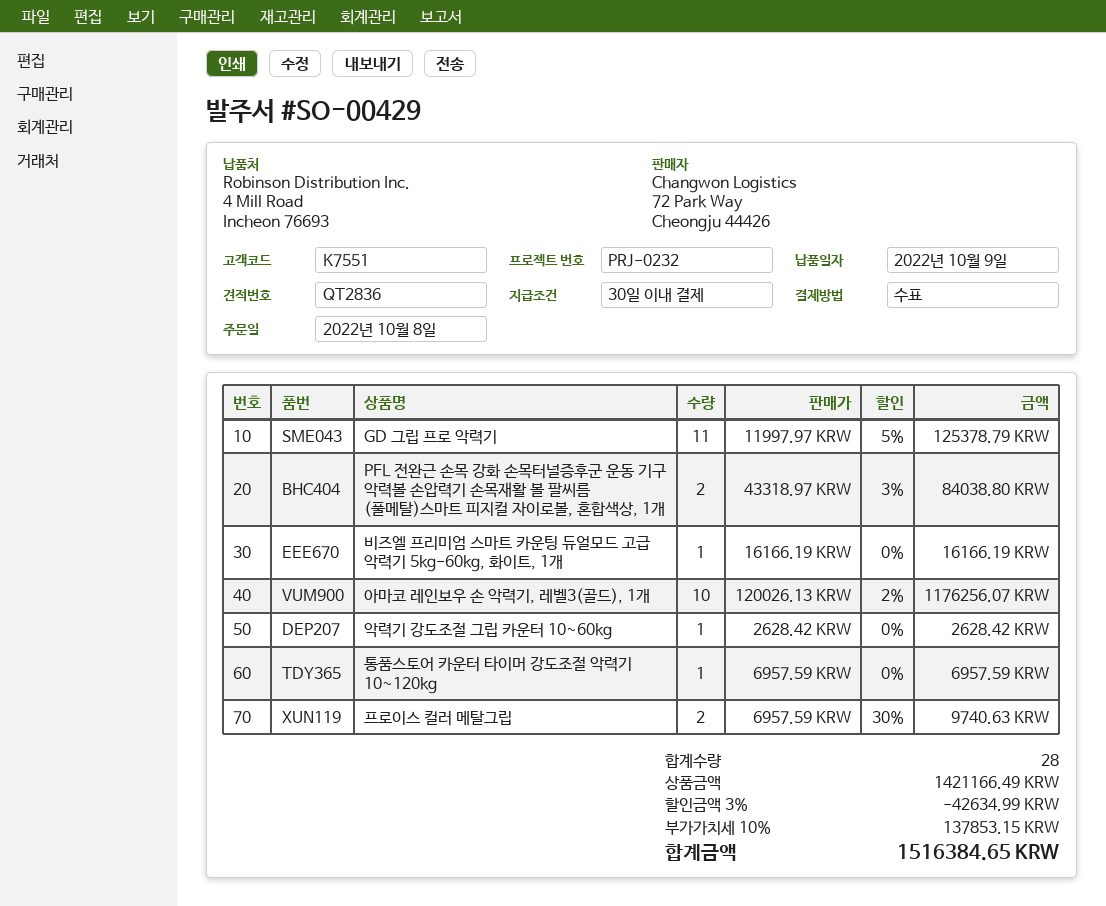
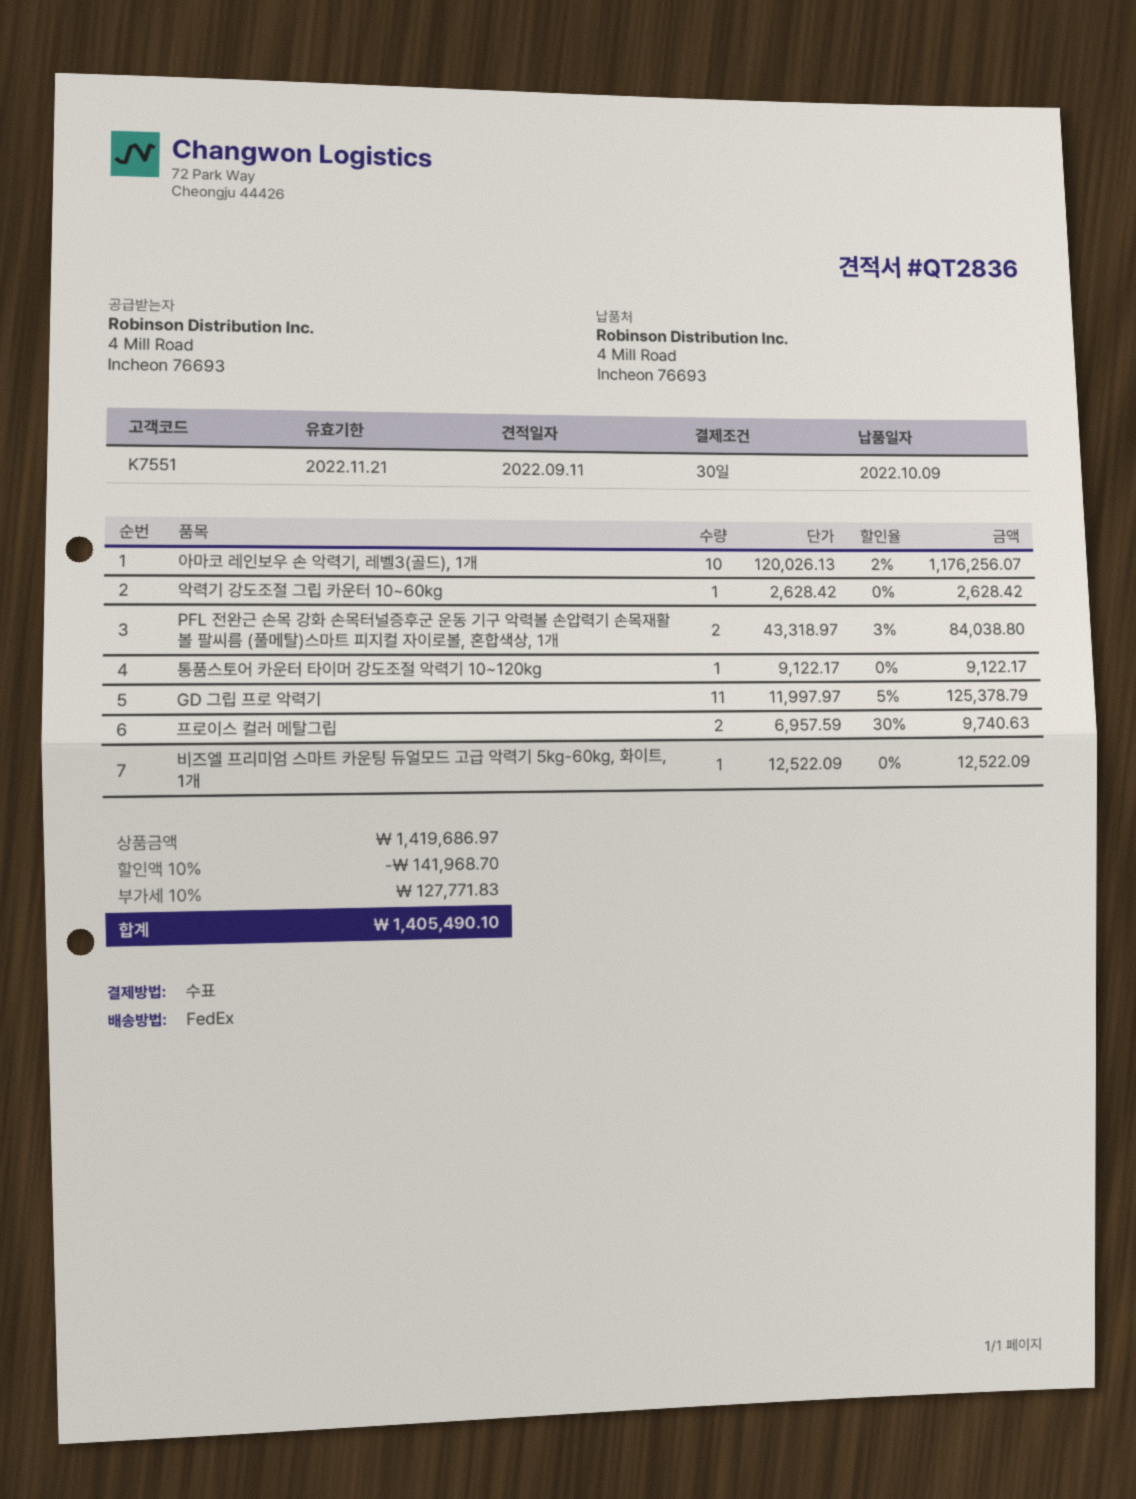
비즈엘 프리미엄 스마트 카운팅 듀얼모드 고급 악력기 5kg-60kg, 화이트, 1개: 1 x 16166.19 = 16166.19 -> 1 x 12522.09 = 12522.09
통품스토어 카운터 타이머 강도조절 악력기 10~120kg: 1 x 6957.59 = 6957.59 -> 1 x 9122.17 = 9122.17
subtotal: 1421166.49 -> 1419686.97
discount: 3% = 42634.99 -> 10% = 141968.70
tax: 10% = 137853.15 -> 10% = 127771.83
total: 1516384.65 -> 1405490.10

